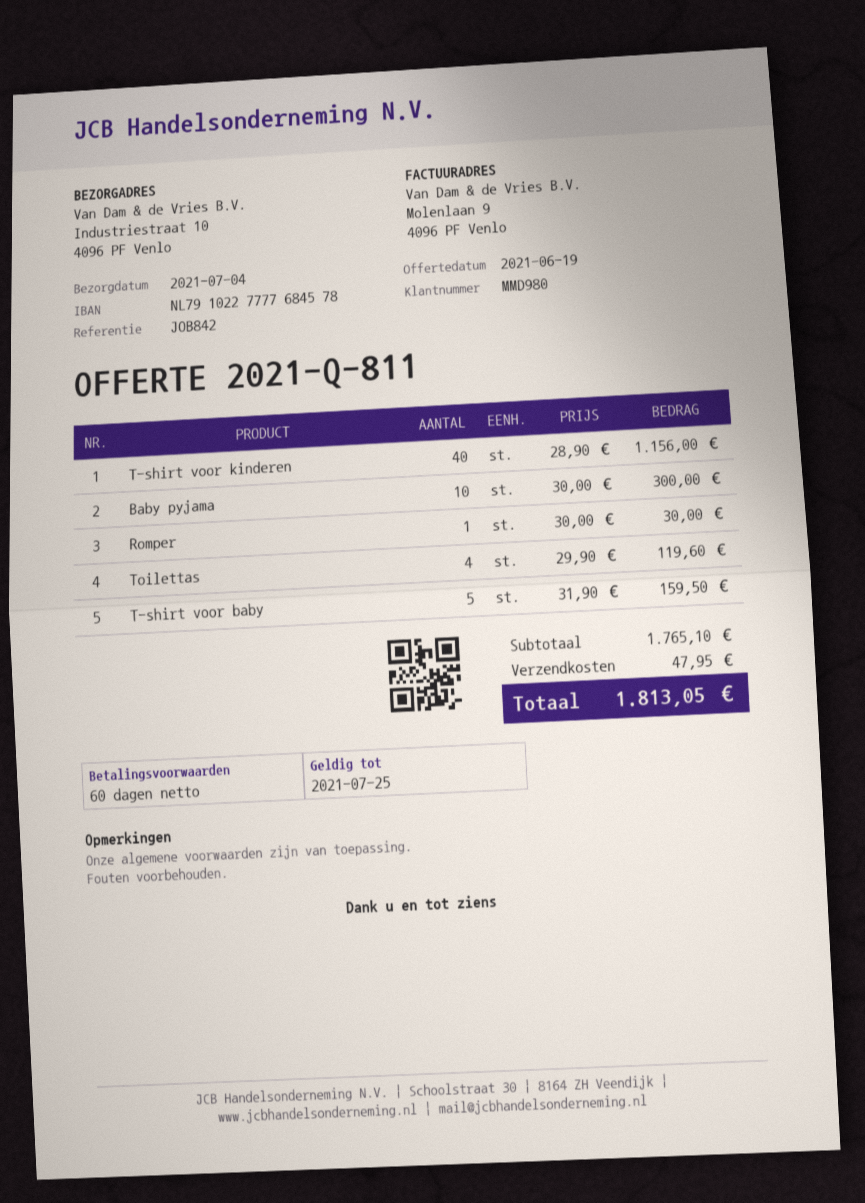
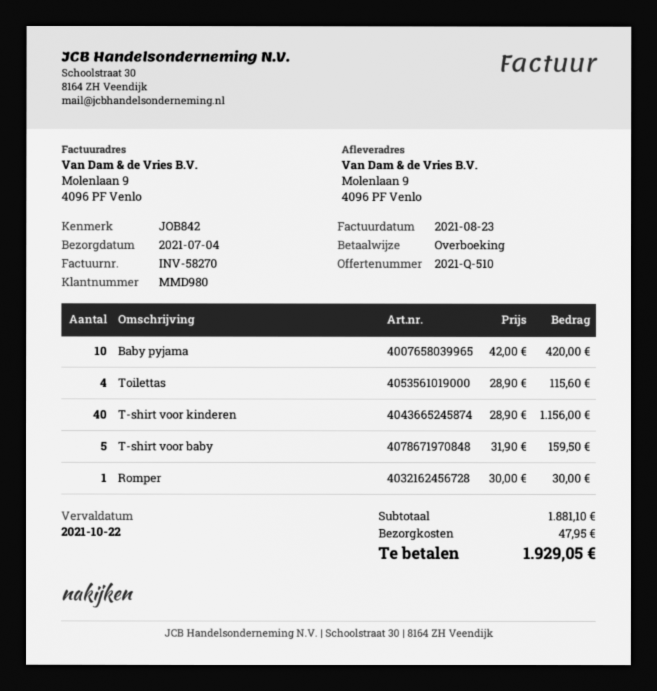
quote number: 2021-Q-811 -> 2021-Q-510
ship to: Industriestraat 10, 4096 PF Venlo -> Molenlaan 9, 4096 PF Venlo
Baby pyjama: 10 x 30.00 = 300.00 -> 10 x 42.00 = 420.00
Toilettas: 4 x 29.90 = 119.60 -> 4 x 28.90 = 115.60
subtotal: 1765.10 -> 1881.10
total: 1813.05 -> 1929.05

